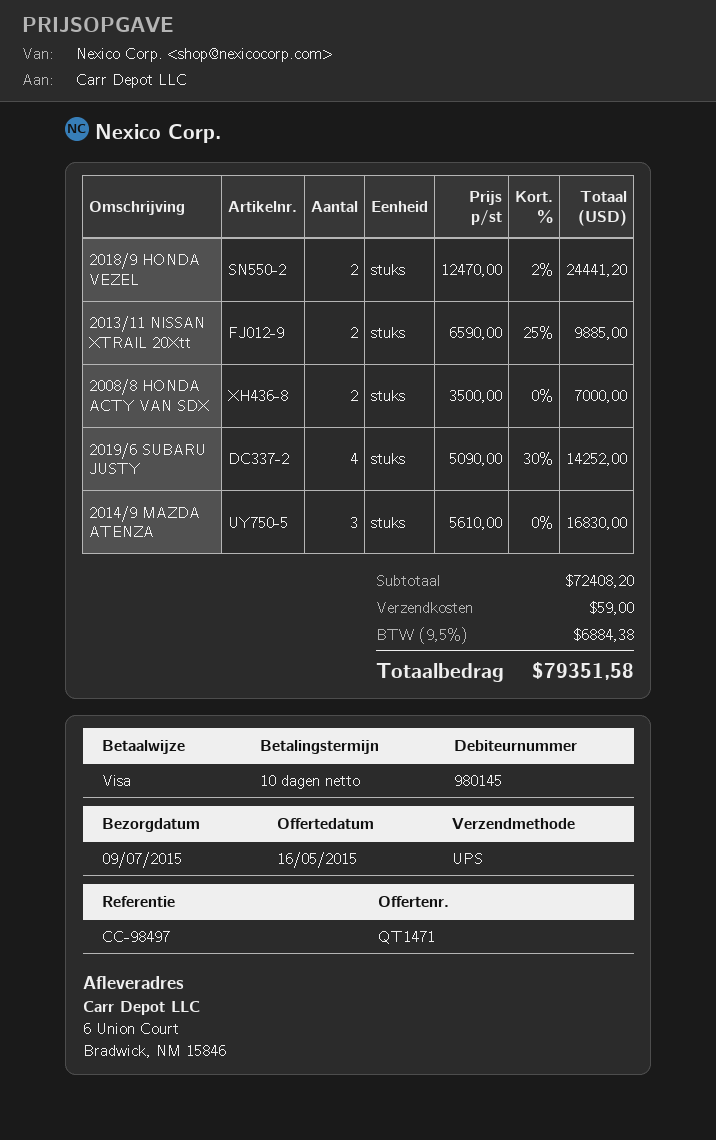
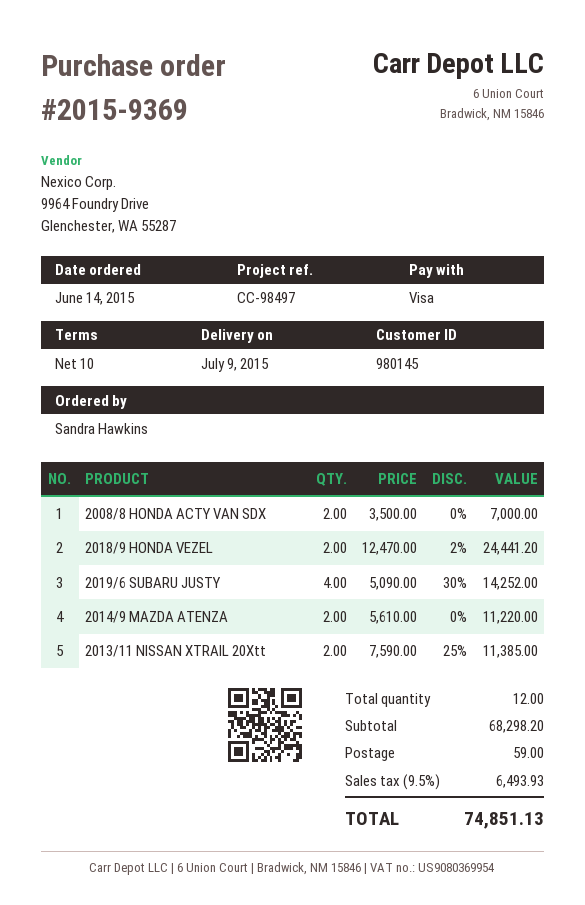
2013/11 NISSAN XTRAIL 20Xtt: 2 x 6590.00 - 25% = 9885.00 -> 2 x 7590.00 - 25% = 11385.00
2014/9 MAZDA ATENZA: 3 x 5610.00 = 16830.00 -> 2 x 5610.00 = 11220.00
subtotal: 72408.20 -> 68298.20
tax: 9.5% = 6884.38 -> 9.5% = 6493.93
total: 79351.58 -> 74851.13

